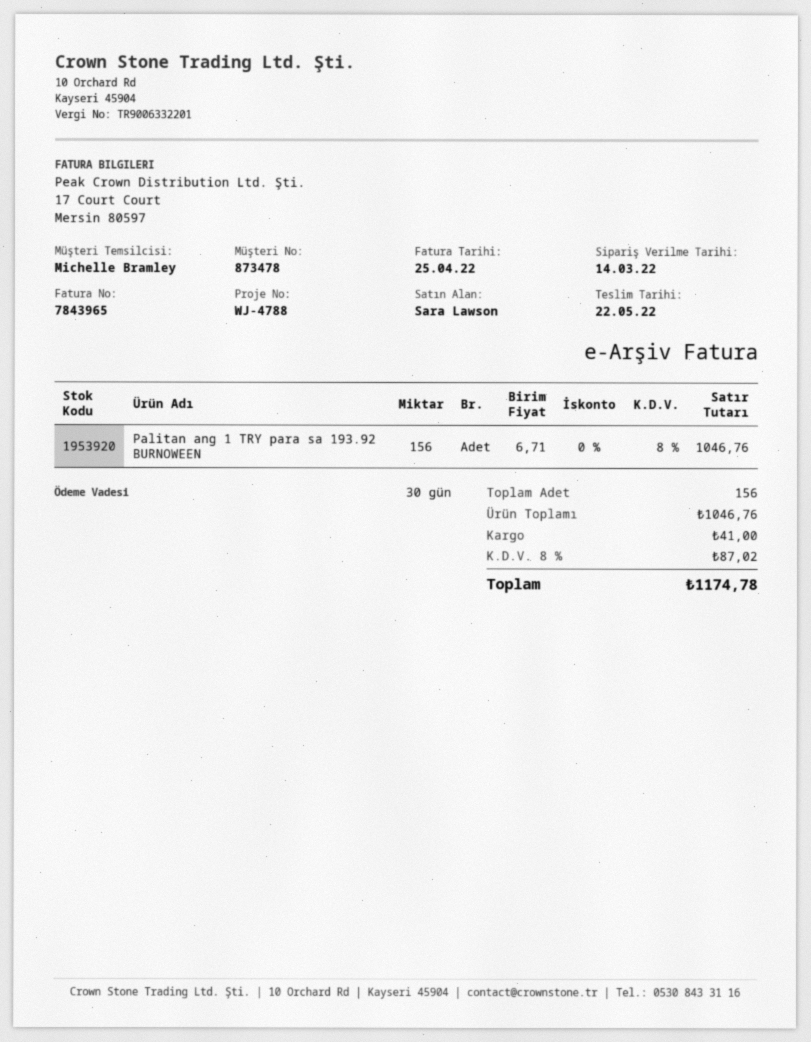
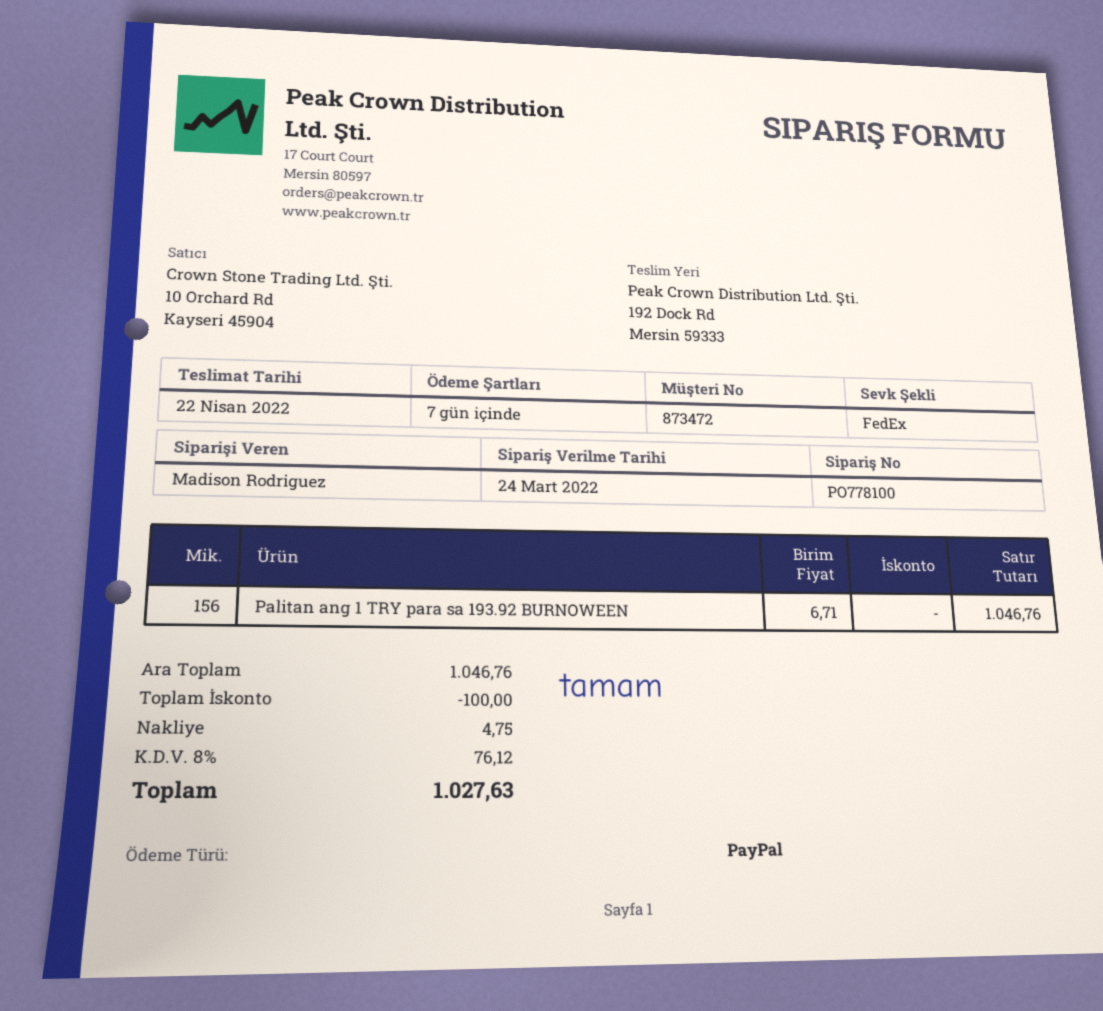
order date: 2022-03-14 -> 2022-03-24
delivery date: 2022-05-22 -> 2022-04-22
payment terms: 30 days -> 7 days
customer number: 873478 -> 873472
ordered by: Sara Lawson -> Madison Rodriguez
discount: none -> 100.00
shipping: 41.00 -> 4.75
tax: 8% = 87.02 -> 8% = 76.12
total: 1174.78 -> 1027.63

